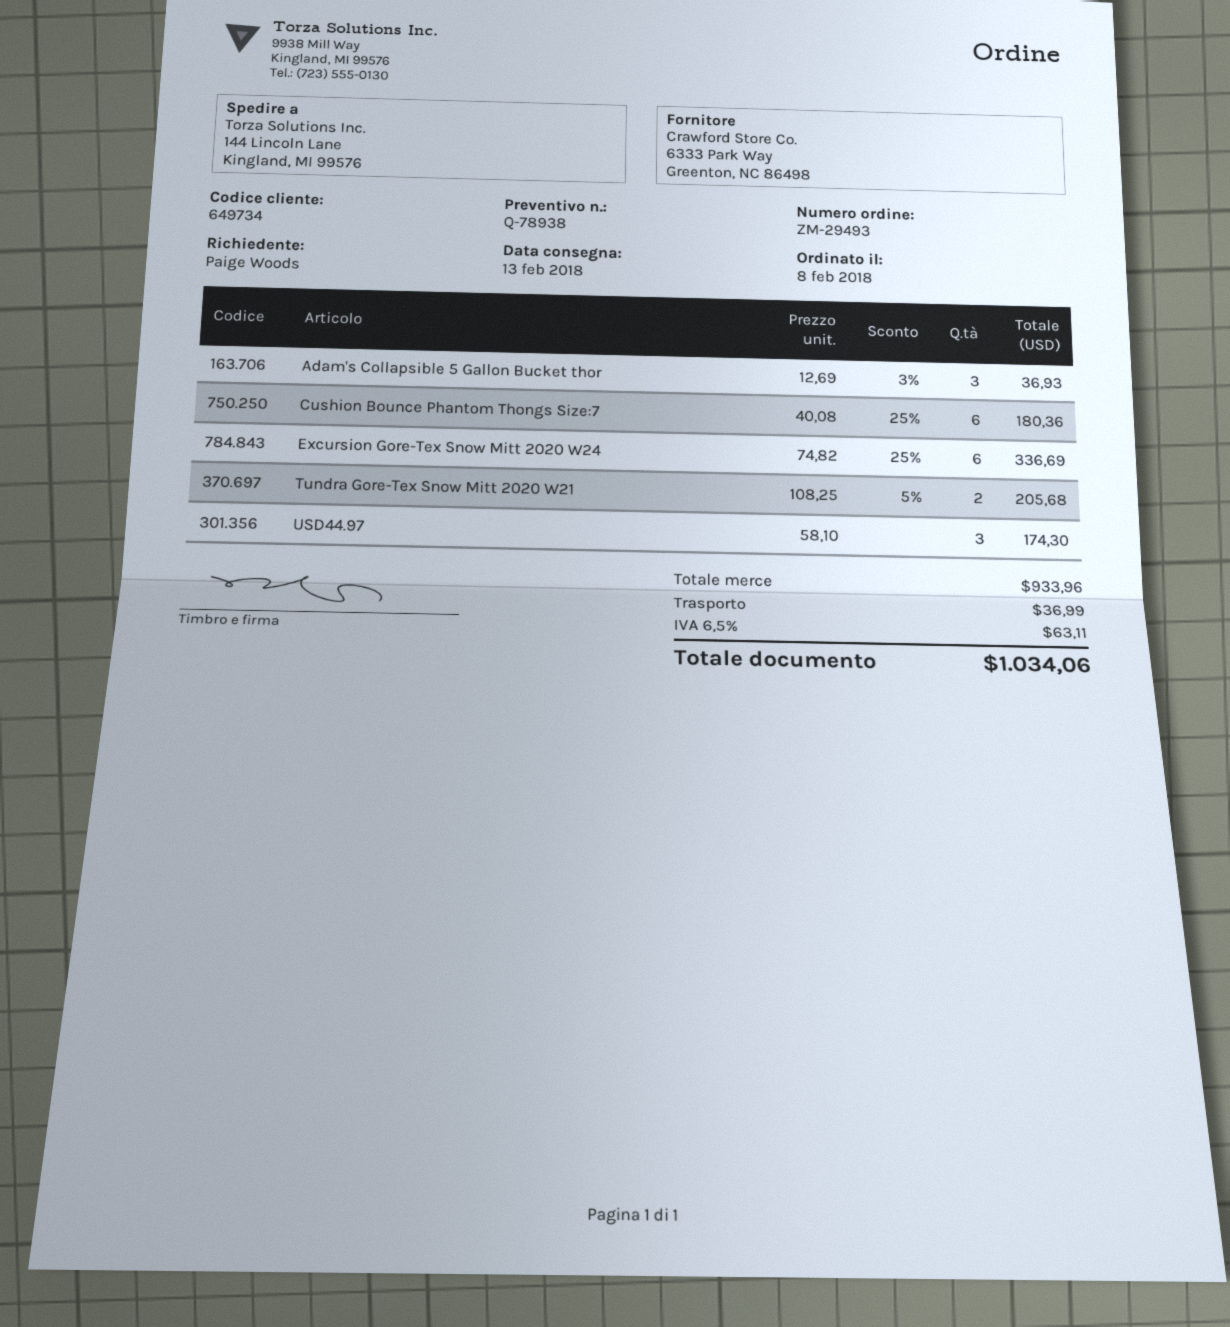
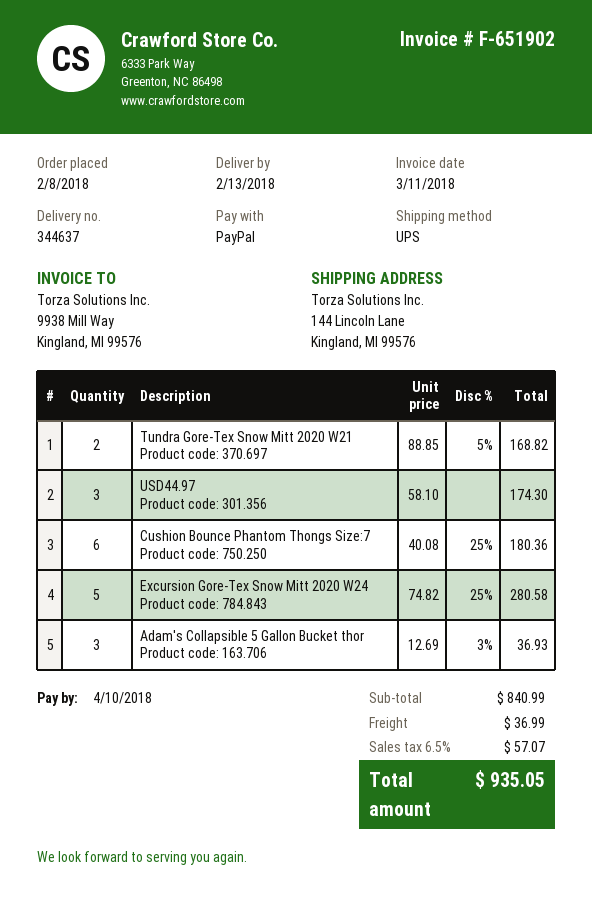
Excursion Gore-Tex Snow Mitt 2020 W24: 6 x 74.82 - 25% = 336.69 -> 5 x 74.82 - 25% = 280.58
Tundra Gore-Tex Snow Mitt 2020 W21: 2 x 108.25 - 5% = 205.68 -> 2 x 88.85 - 5% = 168.82
subtotal: 933.96 -> 840.99
tax: 6.5% = 63.11 -> 6.5% = 57.07
total: 1034.06 -> 935.05

